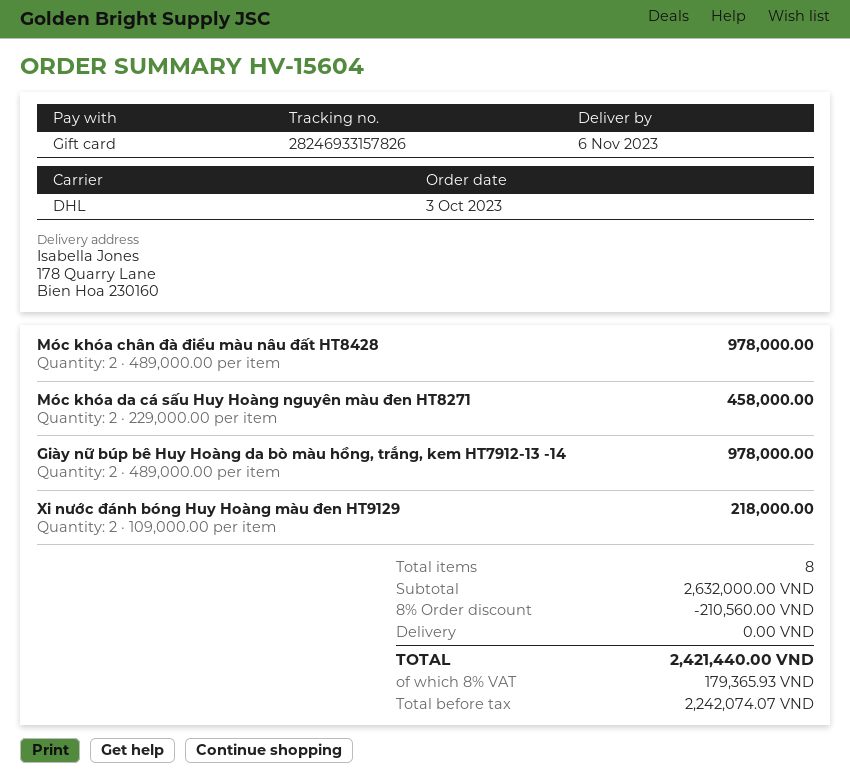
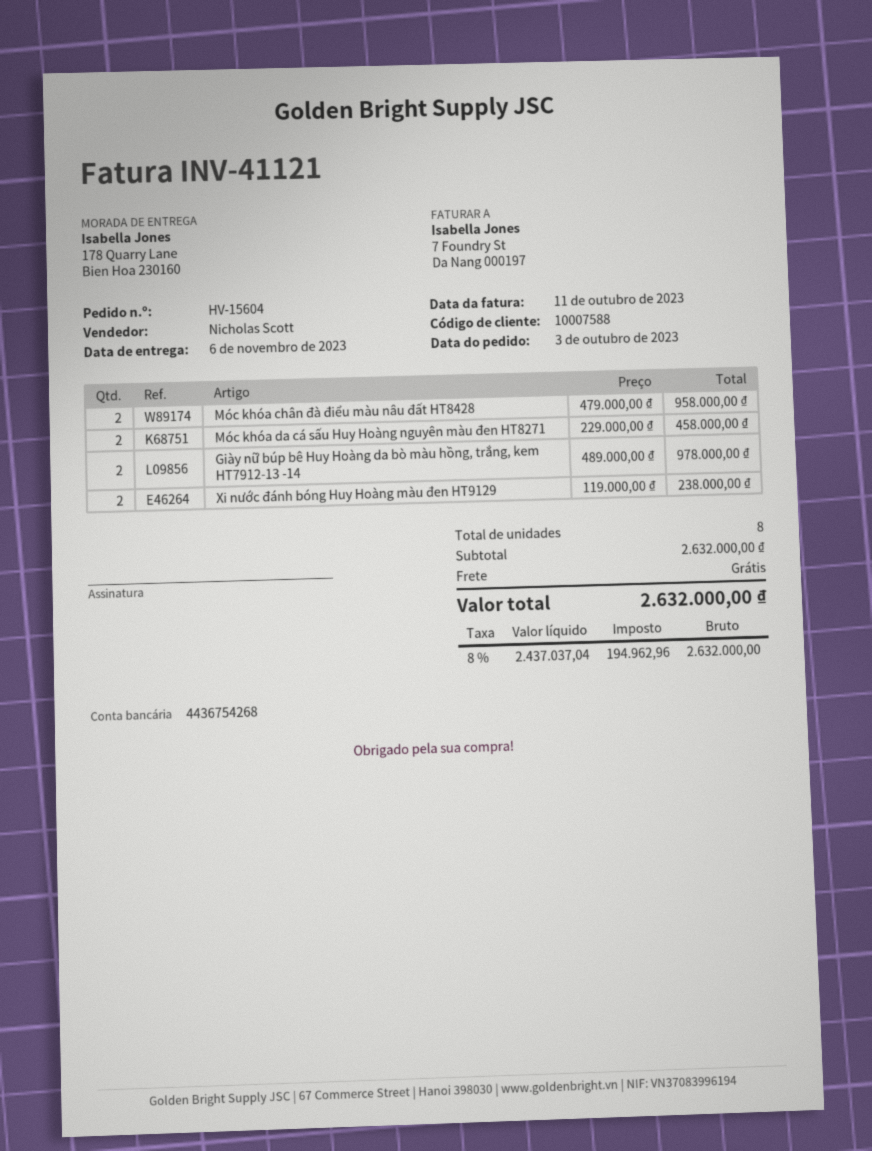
Móc khóa chân đà điểu màu nâu đất HT8428: 2 x 489000.00 = 978000.00 -> 2 x 479000.00 = 958000.00
Xi nước đánh bóng Huy Hoàng màu đen HT9129: 2 x 109000.00 = 218000.00 -> 2 x 119000.00 = 238000.00
discount: 8% = 210560.00 -> none
net: 2242074.07 -> 2437037.04
tax: 8% = 179365.93 -> 8% = 194962.96
total: 2421440.00 -> 2632000.00

